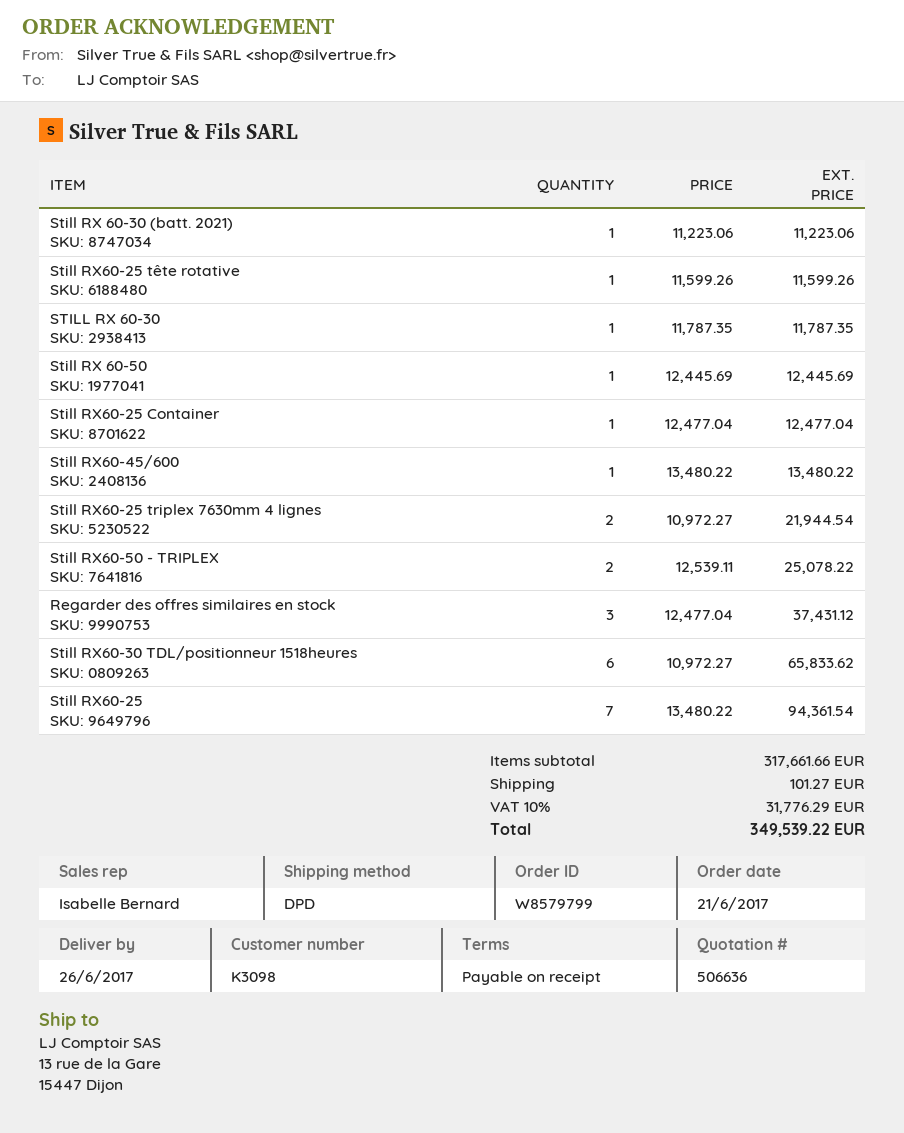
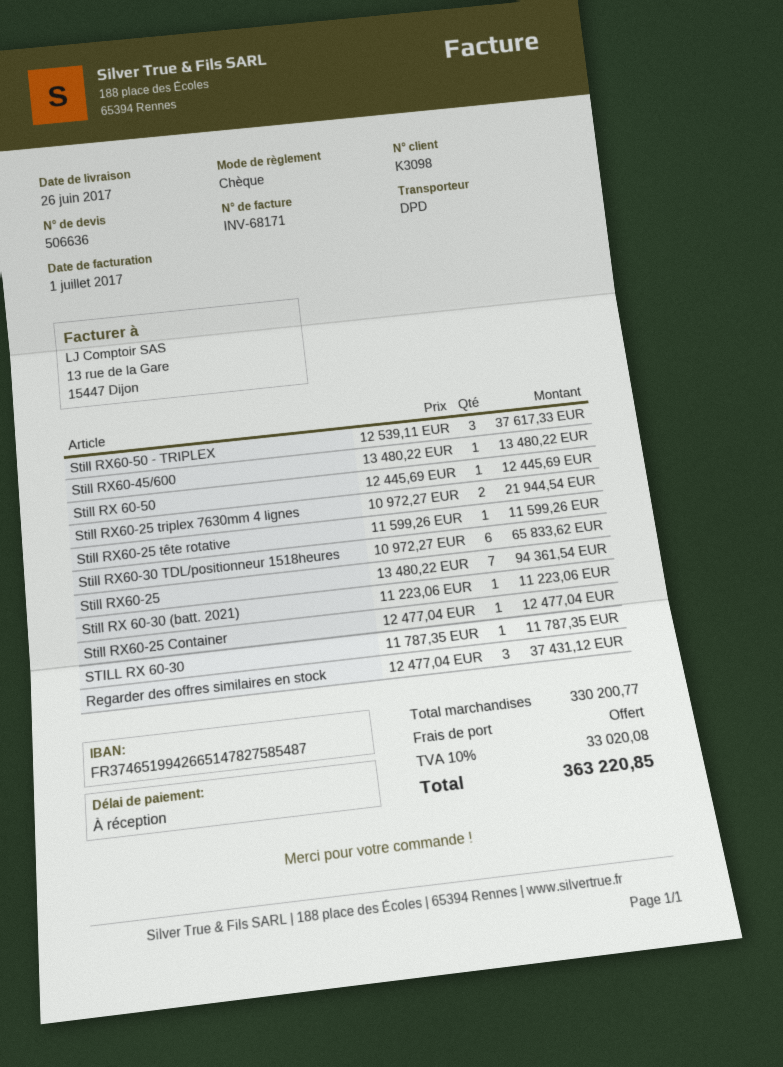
Still RX60-50 - TRIPLEX: 2 x 12539.11 = 25078.22 -> 3 x 12539.11 = 37617.33
subtotal: 317661.66 -> 330200.77
shipping: 101.27 -> 0.00
tax: 10% = 31776.29 -> 10% = 33020.08
total: 349539.22 -> 363220.85

